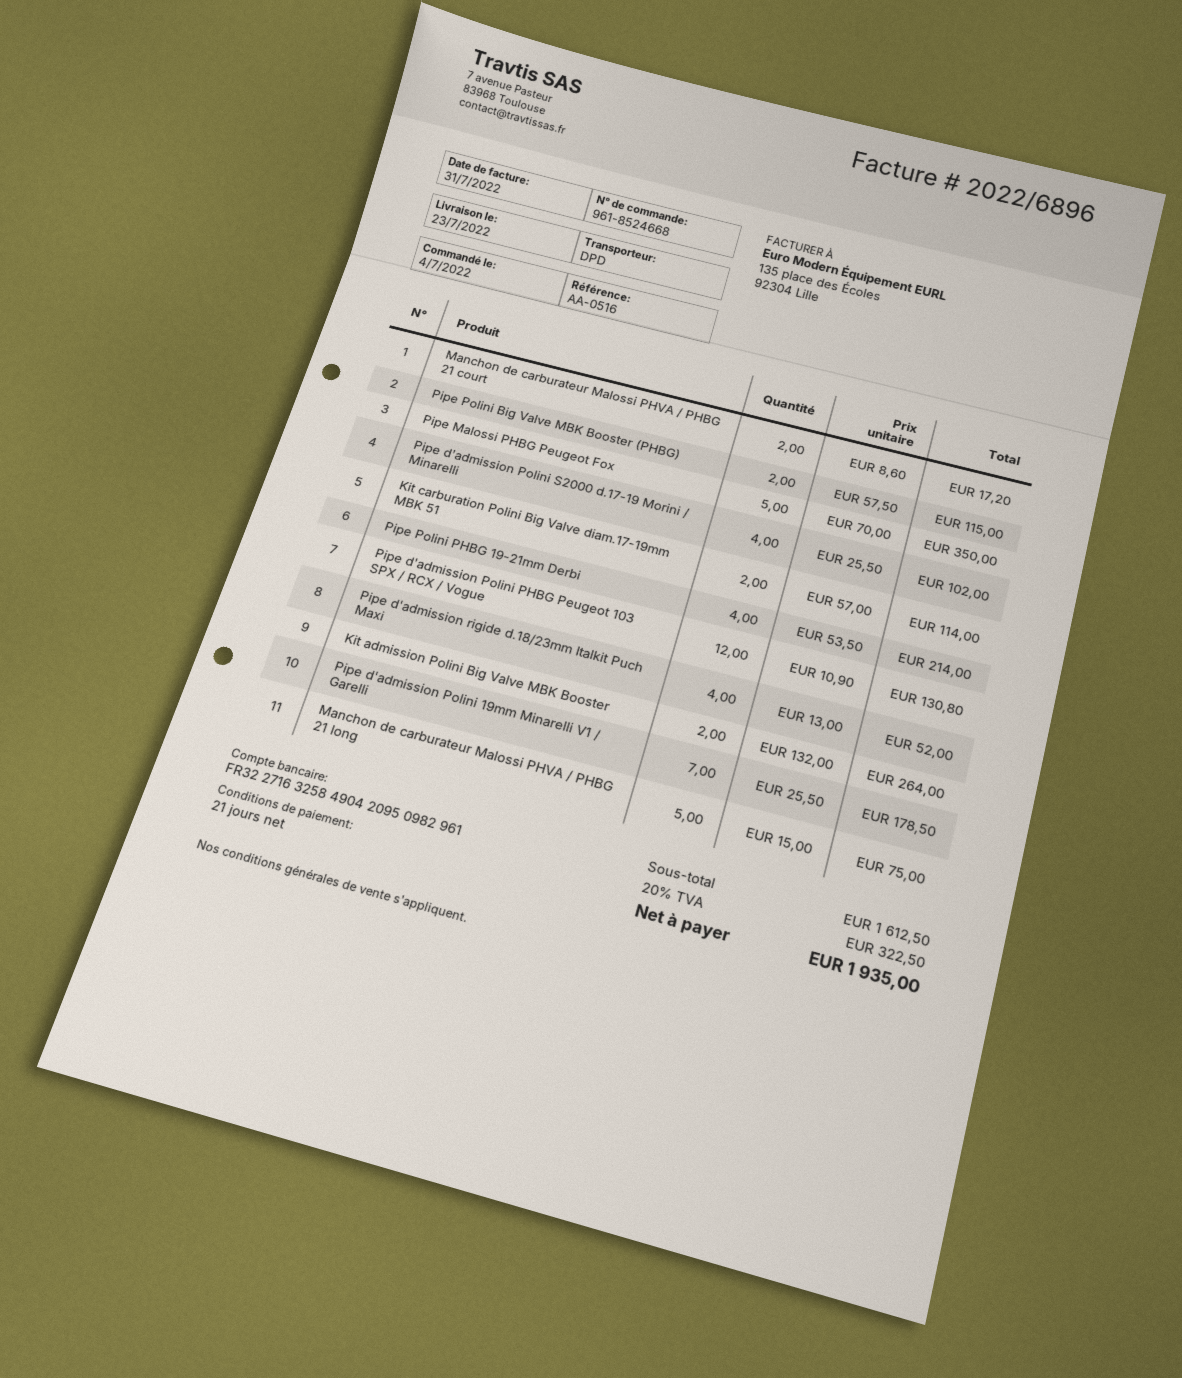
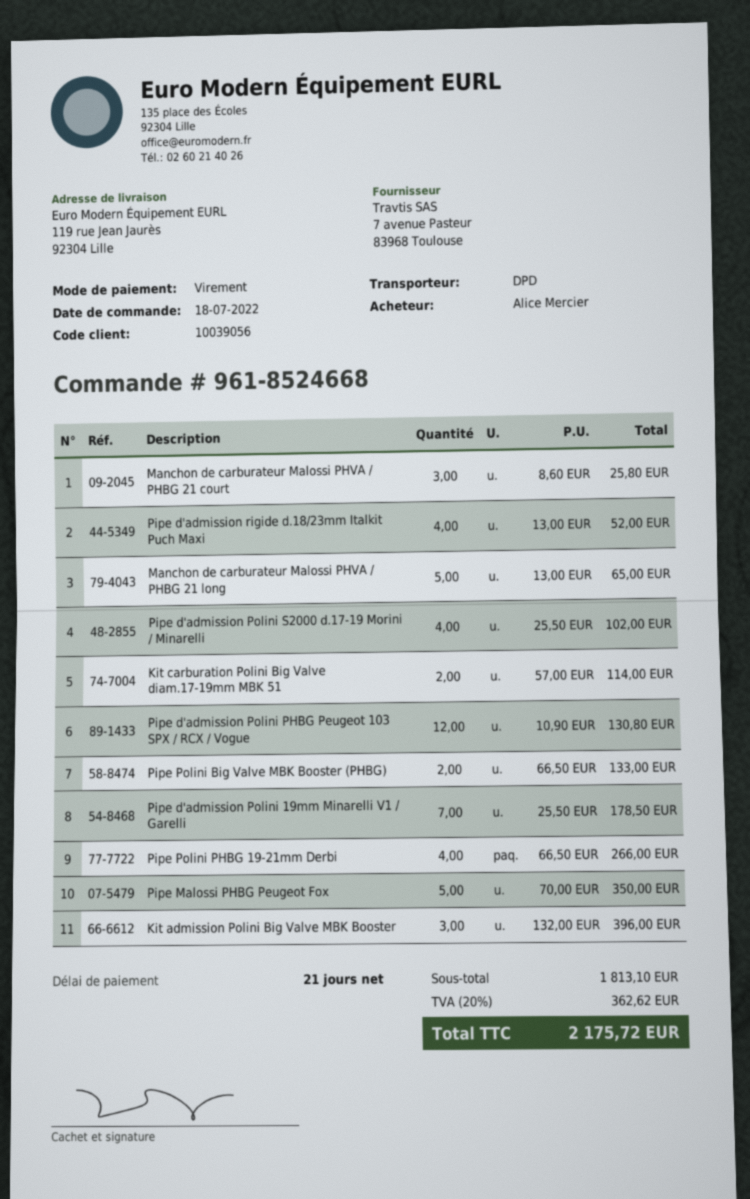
order date: 2022-07-04 -> 2022-07-18
Manchon de carburateur Malossi PHVA / PHBG 21 court: 2 x 8.60 = 17.20 -> 3 x 8.60 = 25.80
Pipe Polini Big Valve MBK Booster (PHBG): 2 x 57.50 = 115.00 -> 2 x 66.50 = 133.00
Pipe Polini PHBG 19-21mm Derbi: 4 x 53.50 = 214.00 -> 4 x 66.50 = 266.00
Kit admission Polini Big Valve MBK Booster: 2 x 132.00 = 264.00 -> 3 x 132.00 = 396.00
Manchon de carburateur Malossi PHVA / PHBG 21 long: 5 x 15.00 = 75.00 -> 5 x 13.00 = 65.00
subtotal: 1612.50 -> 1813.10
tax: 20% = 322.50 -> 20% = 362.62
total: 1935.00 -> 2175.72

